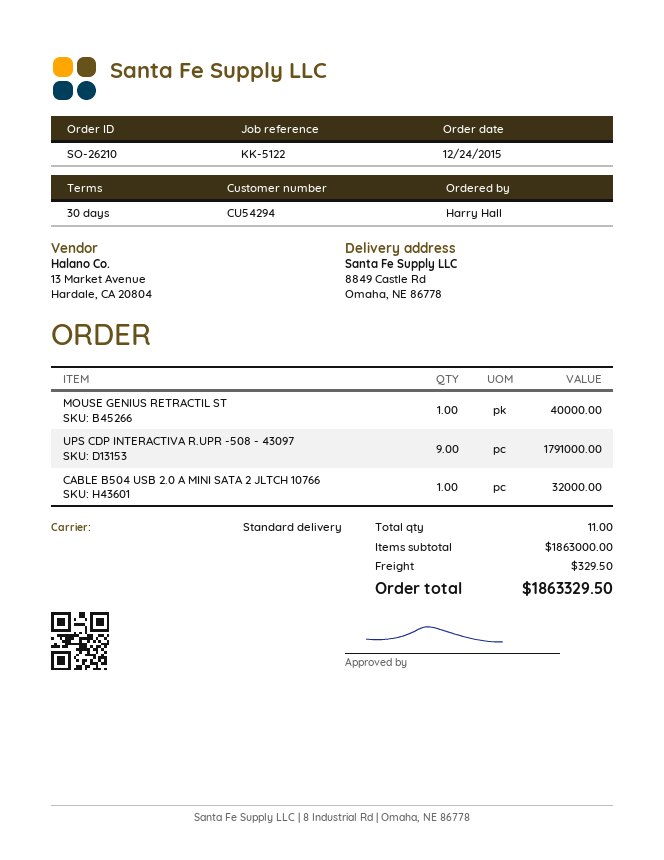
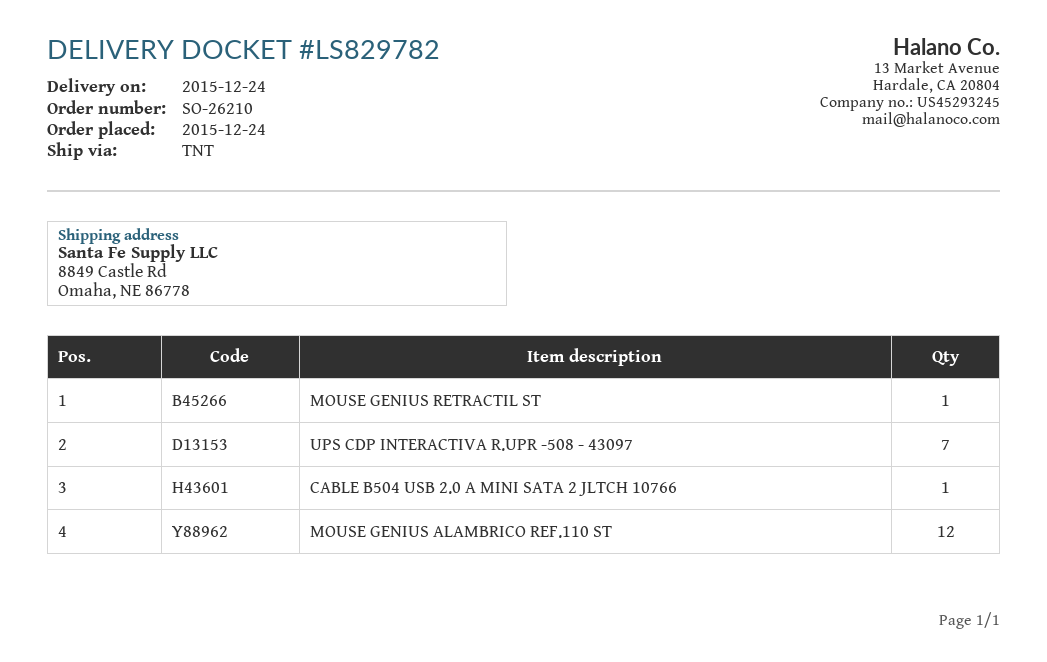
shipping method: standard -> TNT
UPS CDP INTERACTIVA R.UPR -508 - 43097: 9 -> 7
MOUSE GENIUS ALAMBRICO REF.110 ST: none -> 12

